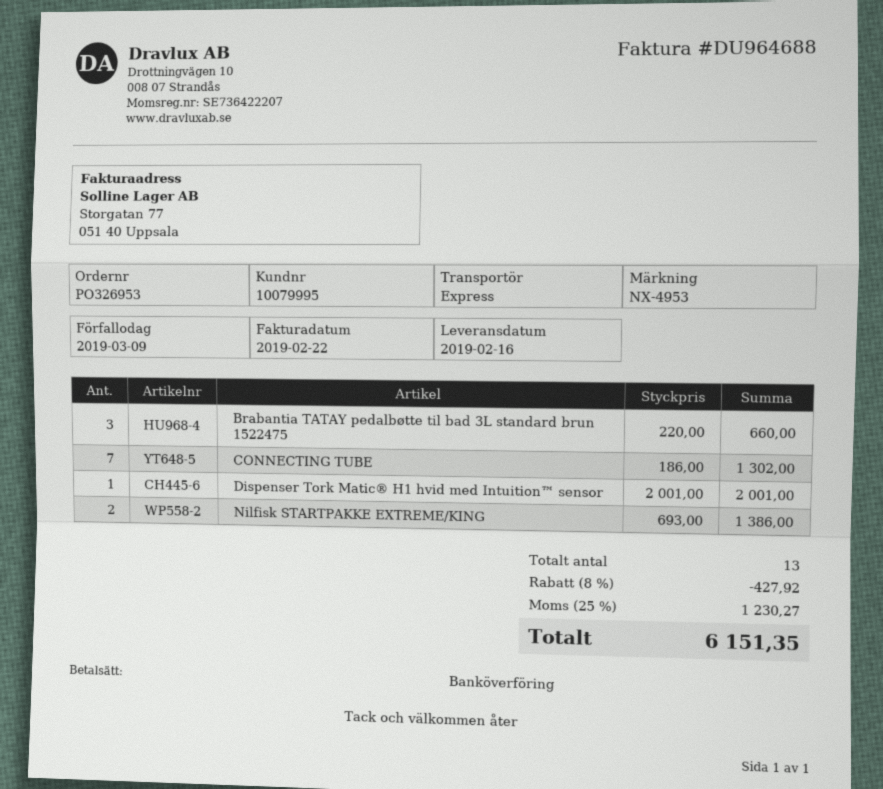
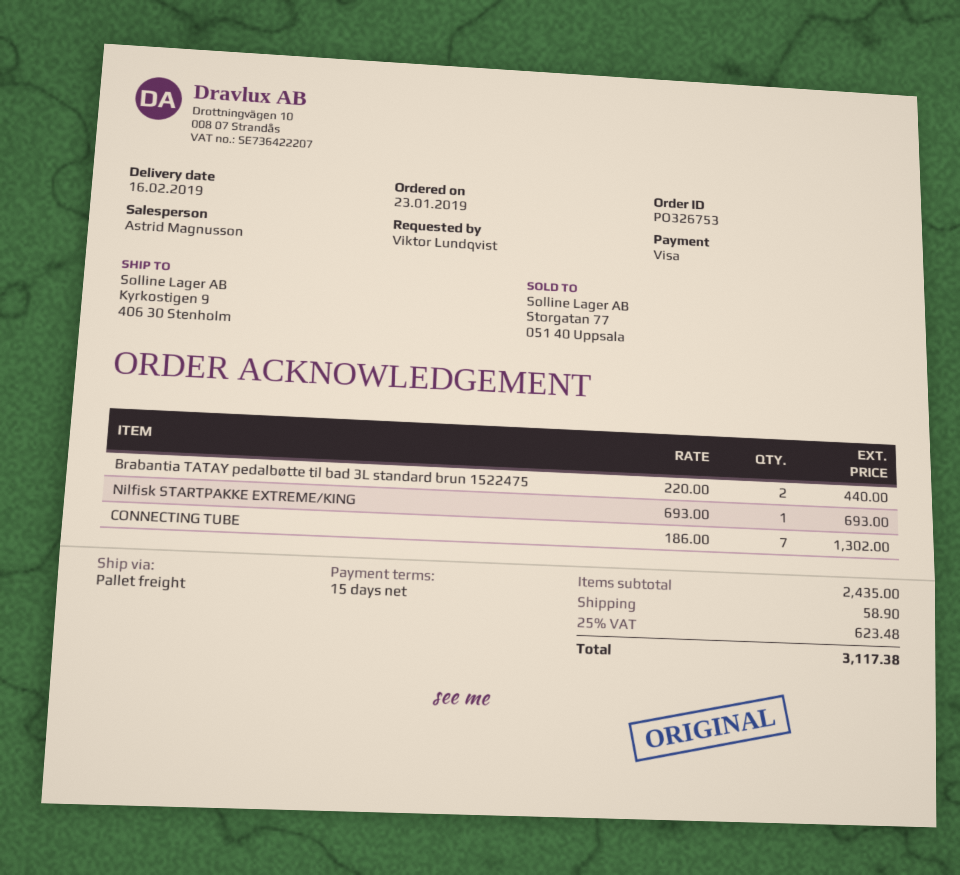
order number: PO326953 -> PO326753
payment method: bank transfer -> Visa
shipping method: express -> pallet freight
Brabantia TATAY pedalbøtte til bad 3L standard brun 1522475: 3 x 220.00 = 660.00 -> 2 x 220.00 = 440.00
Dispenser Tork Matic® H1 hvid med Intuition™ sensor: 1 x 2001.00 = 2001.00 -> none
Nilfisk STARTPAKKE EXTREME/KING: 2 x 693.00 = 1386.00 -> 1 x 693.00 = 693.00
discount: 8% = 427.92 -> none
shipping: none -> 58.90
tax: 25% = 1230.27 -> 25% = 623.48
total: 6151.35 -> 3117.38

